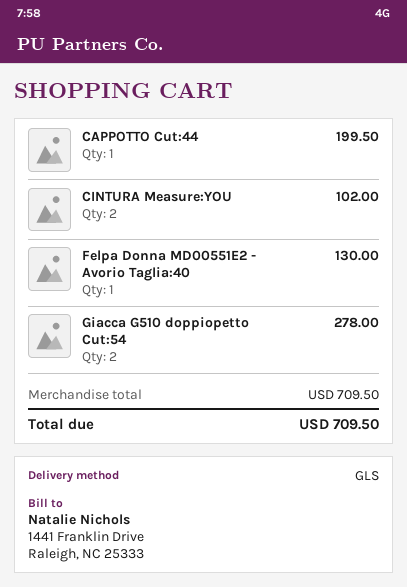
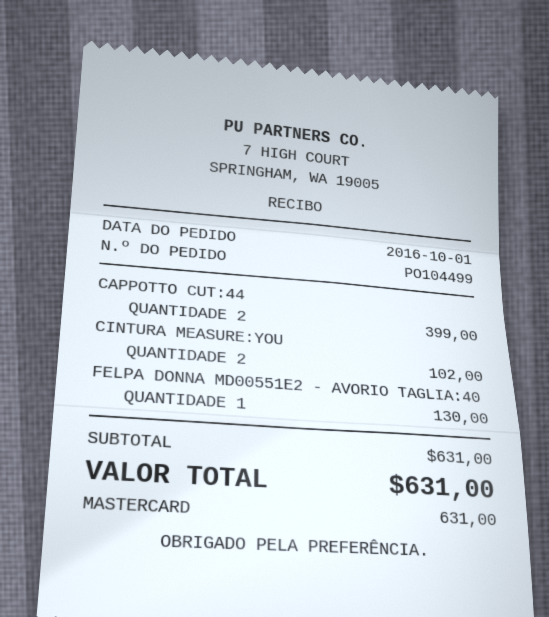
CAPPOTTO Cut:44: 1 for 199.50 -> 2 for 399.00
Giacca G510 doppiopetto Cut:54: 2 for 278.00 -> none
subtotal: 709.50 -> 631.00
total: 709.50 -> 631.00

